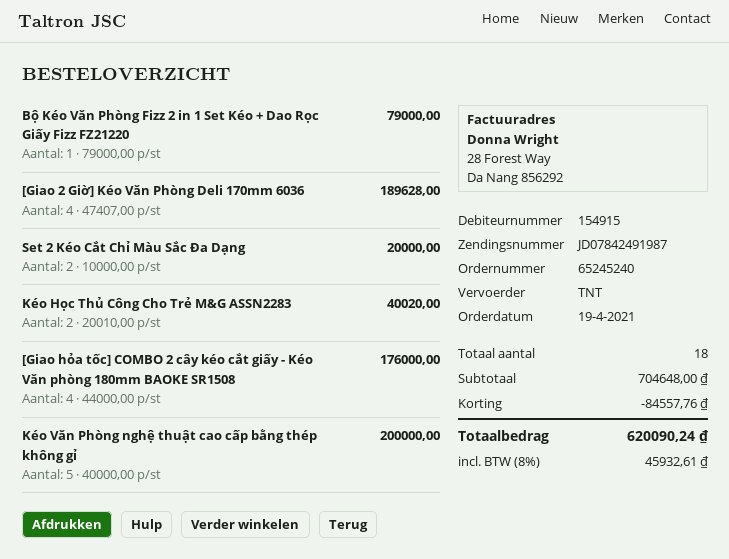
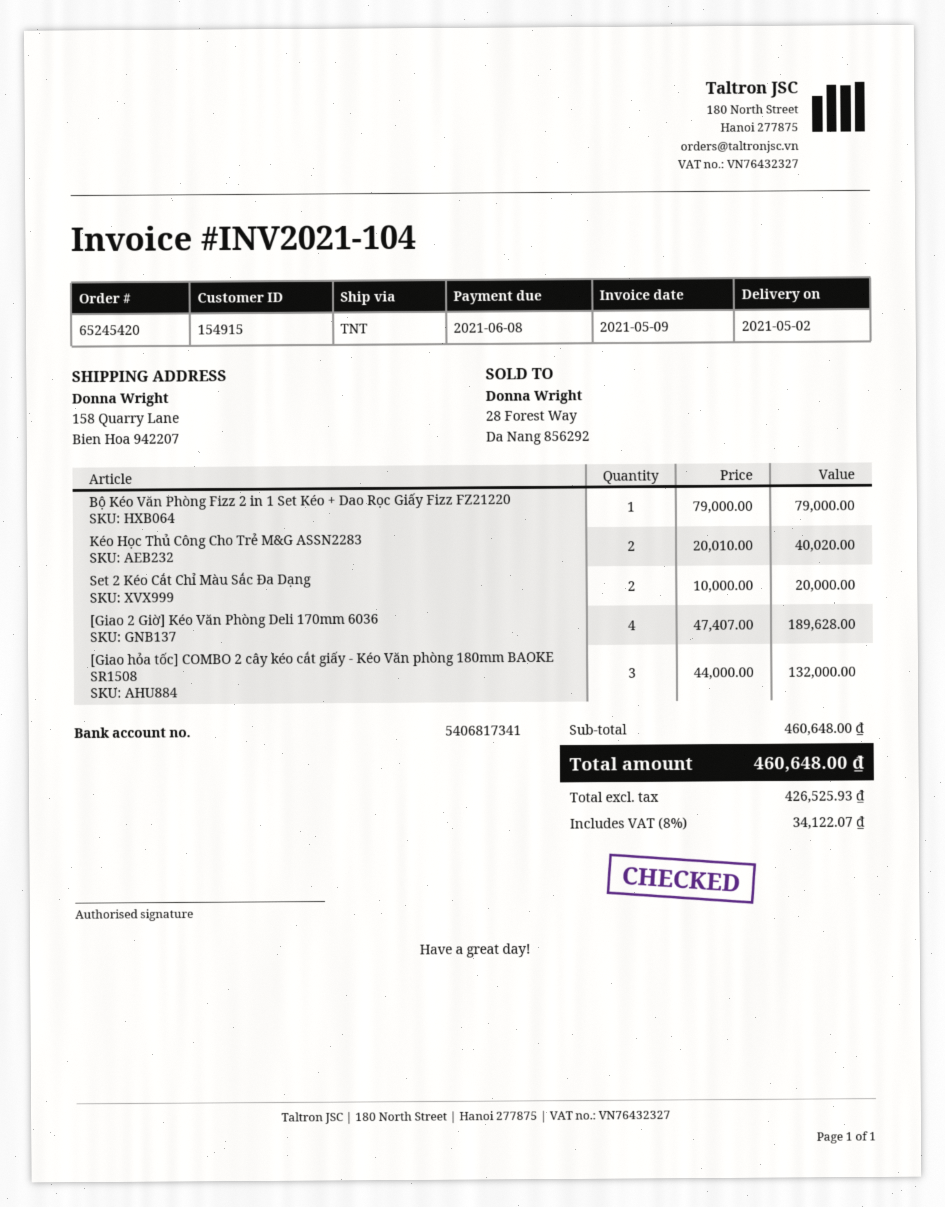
order number: 65245240 -> 65245420
[Giao hỏa tốc] COMBO 2 cây kéo cắt giấy - Kéo Văn phòng 180mm BAOKE SR1508: 4 x 44000.00 = 176000.00 -> 3 x 44000.00 = 132000.00
Kéo Văn Phòng nghệ thuật cao cấp bằng thép không gỉ: 5 x 40000.00 = 200000.00 -> none
subtotal: 704648.00 -> 460648.00
discount: 84557.76 -> none
tax: 8% = 45932.61 -> 8% = 34122.07
total: 620090.24 -> 460648.00

